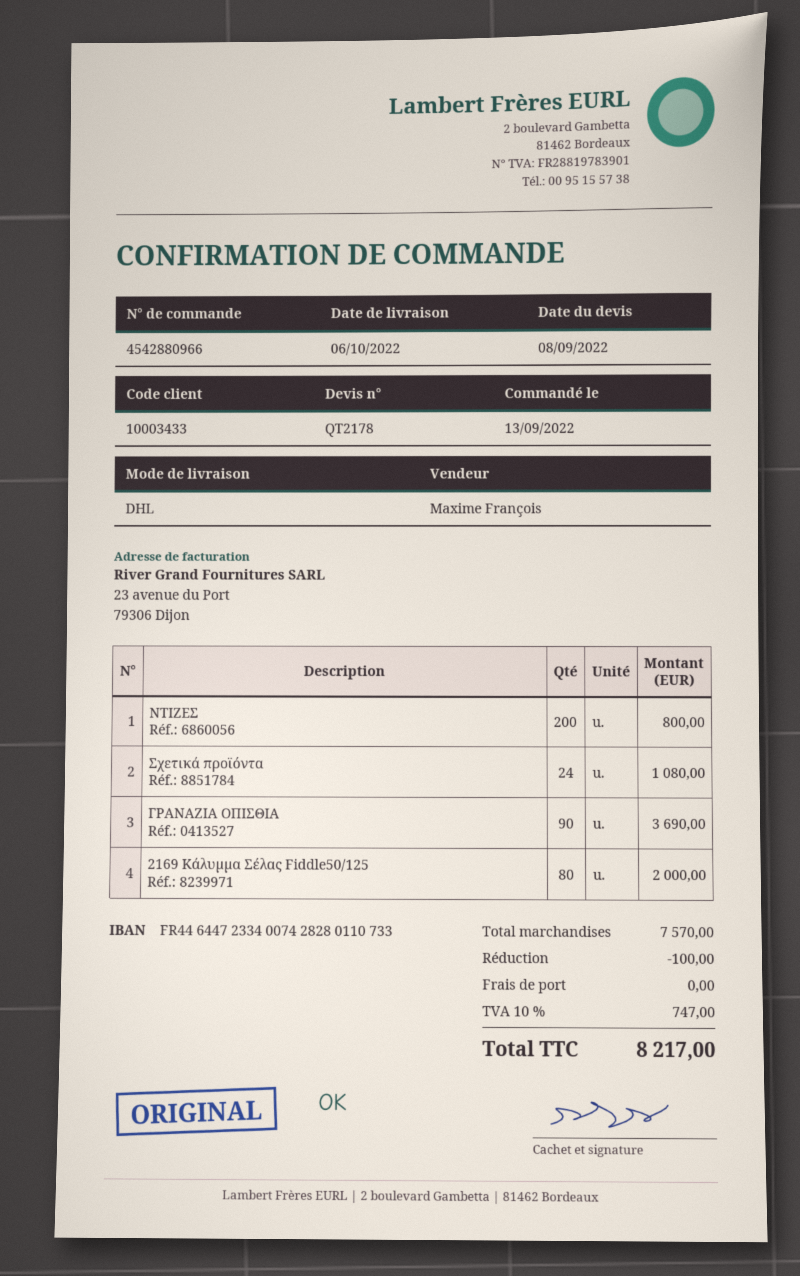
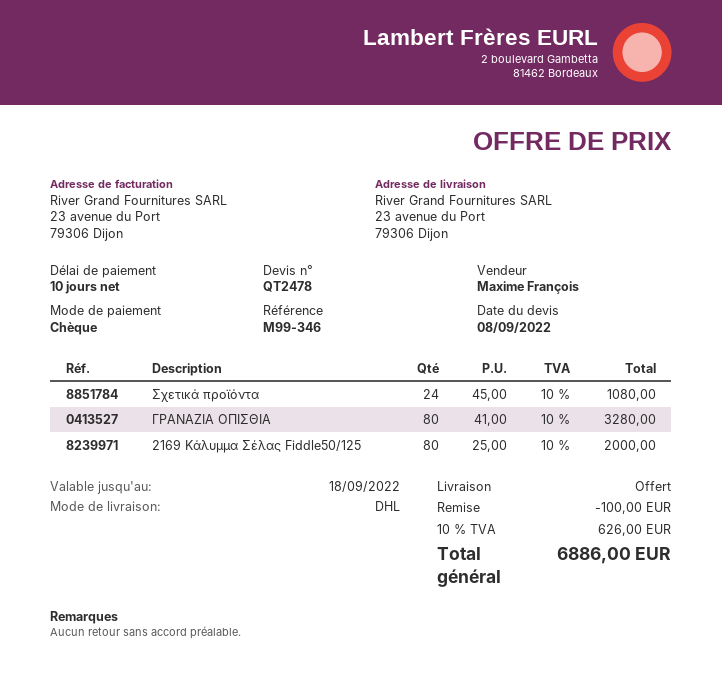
quote number: QT2178 -> QT2478
ΝΤΙΖΕΣ: 200 for 800.00 -> none
ΓΡΑΝΑΖΙΑ ΟΠΙΣΘΙΑ: 90 for 3690.00 -> 80 for 3280.00
tax: 10% = 747.00 -> 10% = 626.00
total: 8217.00 -> 6886.00

